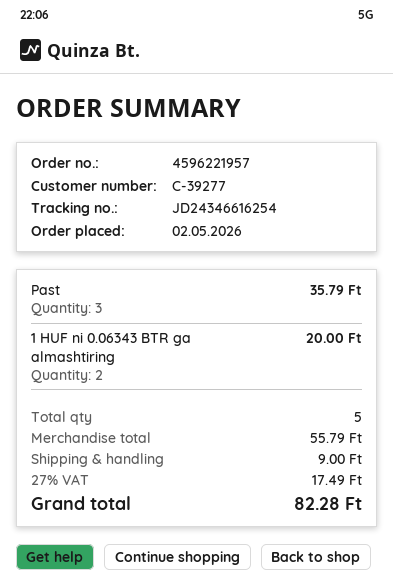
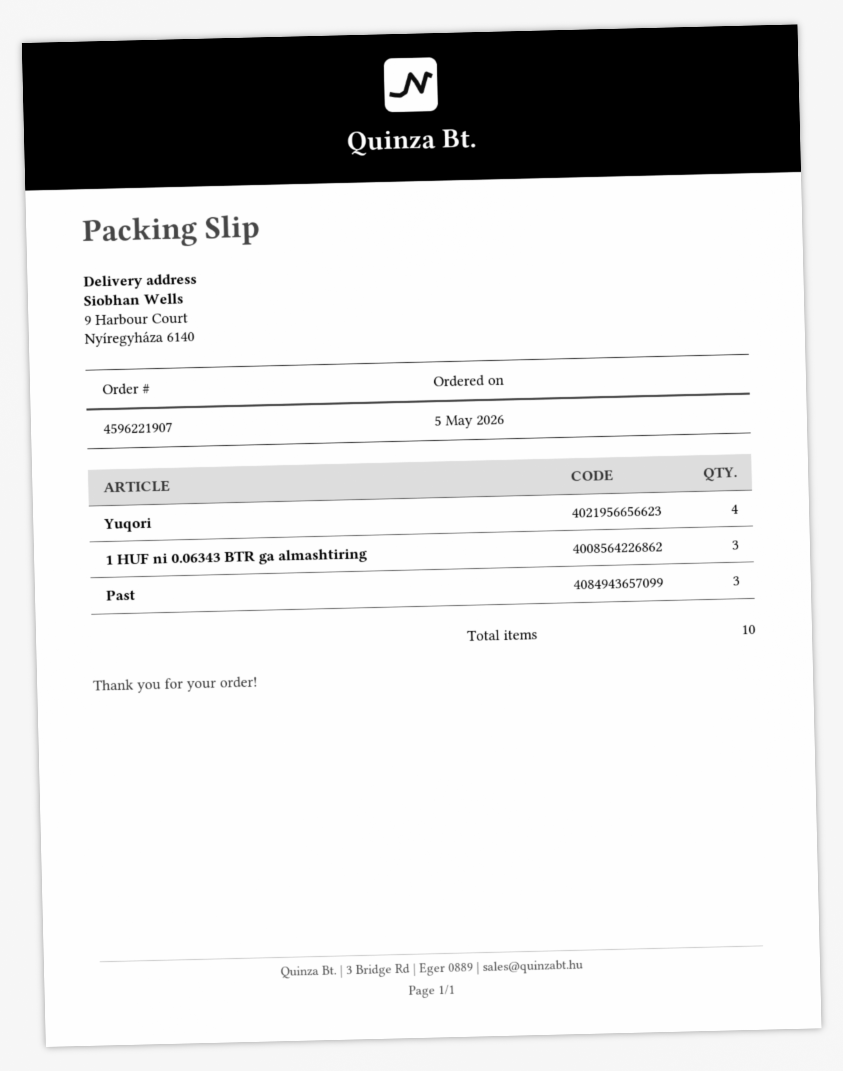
order number: 4596221957 -> 4596221907
order date: 2026-05-02 -> 2026-05-05
1 HUF ni 0.06343 BTR ga almashtiring: 2 -> 3
Yuqori: none -> 4
total quantity: 5 -> 10

